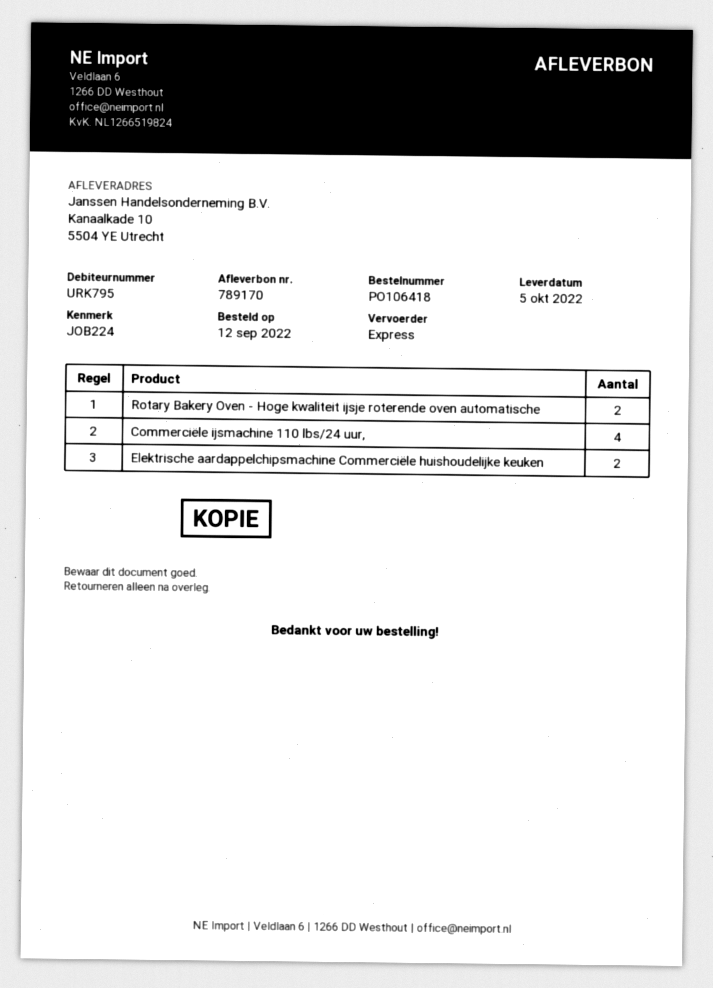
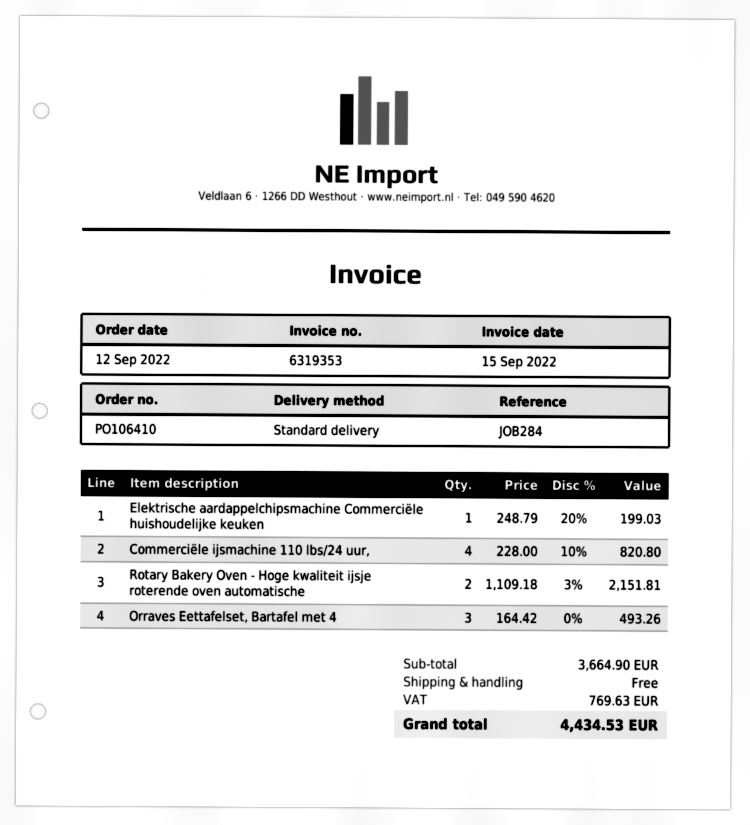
order number: PO106418 -> PO106410
reference: JOB224 -> JOB284
shipping method: express -> standard
Elektrische aardappelchipsmachine Commerciële huishoudelijke keuken: 2 -> 1
Orraves Eettafelset, Bartafel met 4: none -> 3

